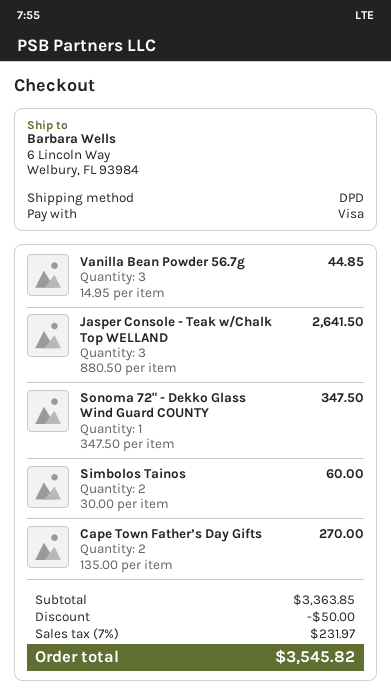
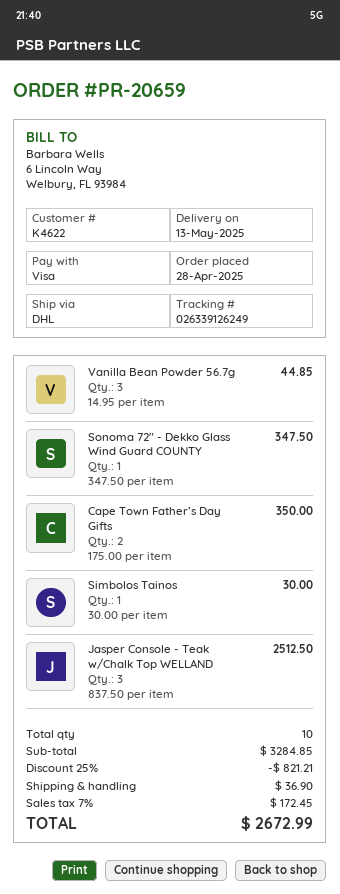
shipping method: DPD -> DHL
Jasper Console - Teak w/Chalk Top WELLAND: 3 x 880.50 = 2641.50 -> 3 x 837.50 = 2512.50
Simbolos Tainos: 2 x 30.00 = 60.00 -> 1 x 30.00 = 30.00
Cape Town Father’s Day Gifts: 2 x 135.00 = 270.00 -> 2 x 175.00 = 350.00
subtotal: 3363.85 -> 3284.85
discount: 50.00 -> 821.21
shipping: none -> 36.90
tax: 7% = 231.97 -> 7% = 172.45
total: 3545.82 -> 2672.99

